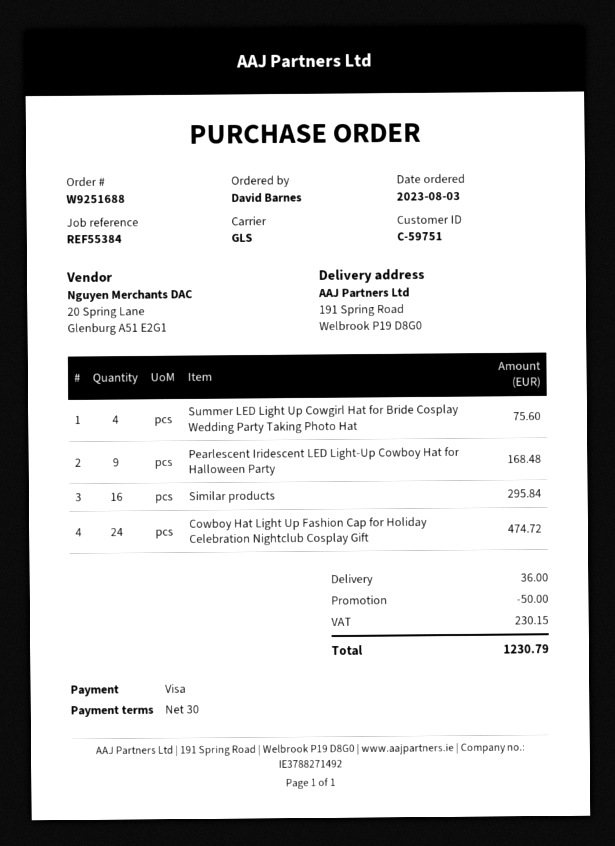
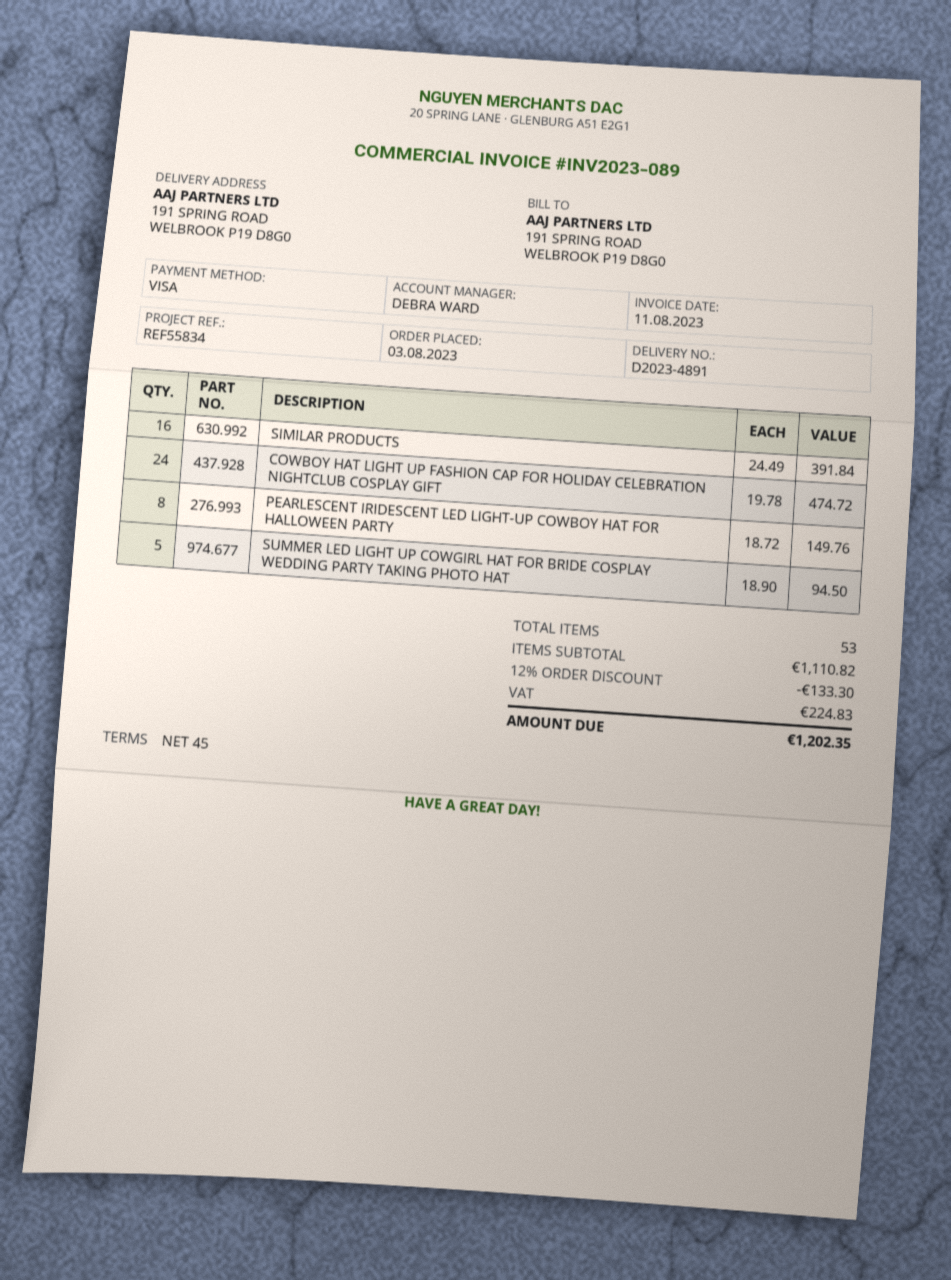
payment terms: 30 days -> 45 days
reference: REF55384 -> REF55834
Summer LED Light Up Cowgirl Hat for Bride Cosplay Wedding Party Taking Photo Hat: 4 for 75.60 -> 5 for 94.50
Pearlescent Iridescent LED Light-Up Cowboy Hat for Halloween Party: 9 for 168.48 -> 8 for 149.76
Similar products: 16 for 295.84 -> 16 for 391.84
discount: 50.00 -> 133.30
shipping: 36.00 -> none
tax: 230.15 -> 224.83
total: 1230.79 -> 1202.35

